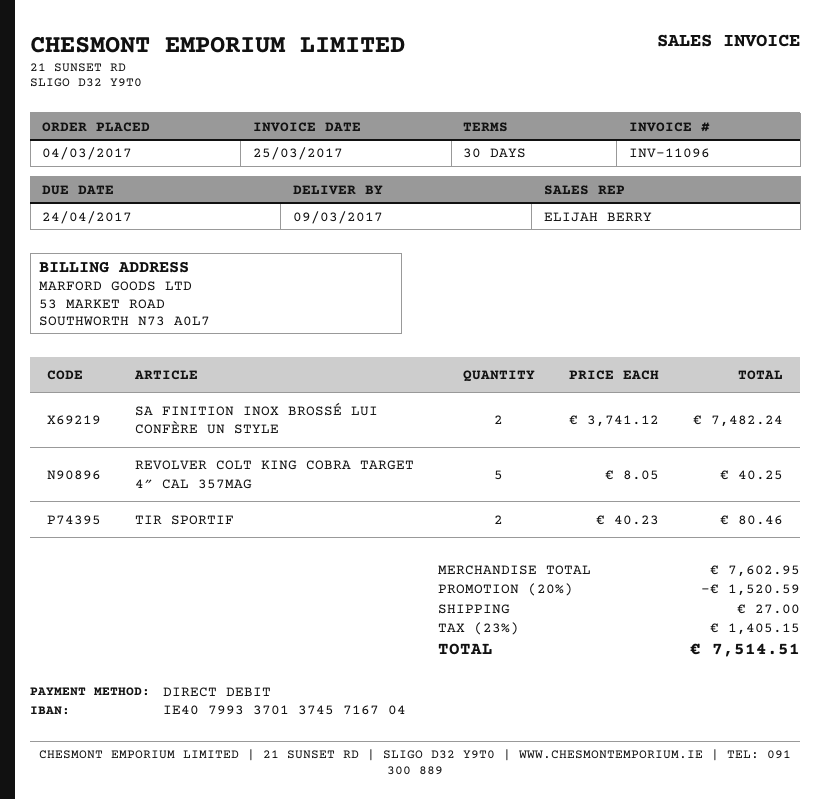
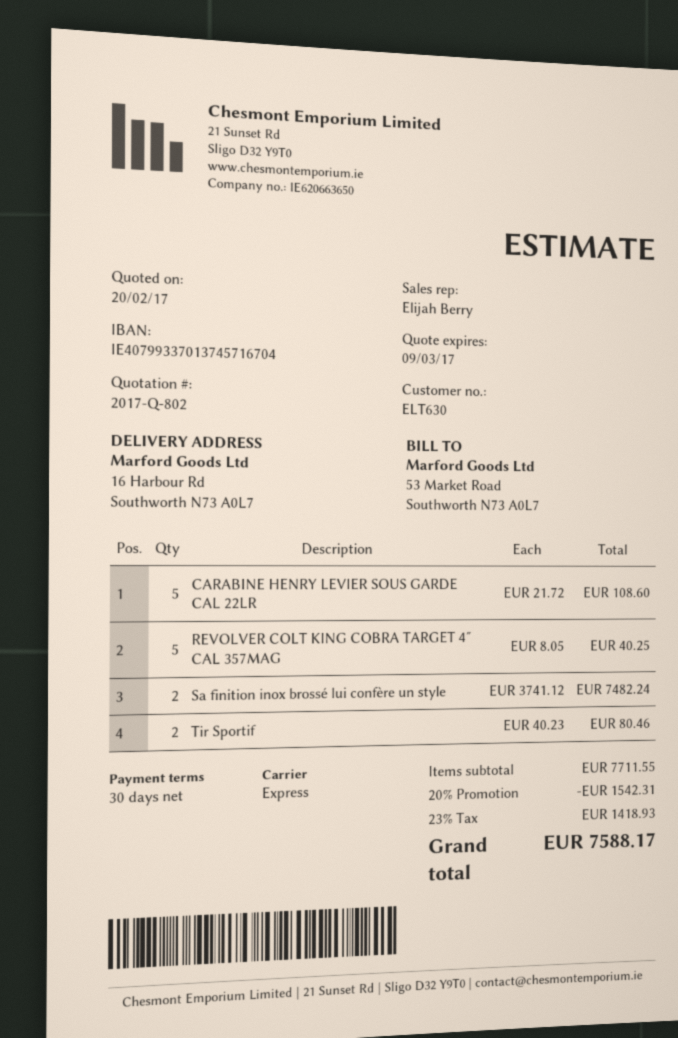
CARABINE HENRY LEVIER SOUS GARDE CAL 22LR: none -> 5 x 21.72 = 108.60
subtotal: 7602.95 -> 7711.55
discount: 20% = 1520.59 -> 20% = 1542.31
shipping: 27.00 -> none
tax: 23% = 1405.15 -> 23% = 1418.93
total: 7514.51 -> 7588.17

